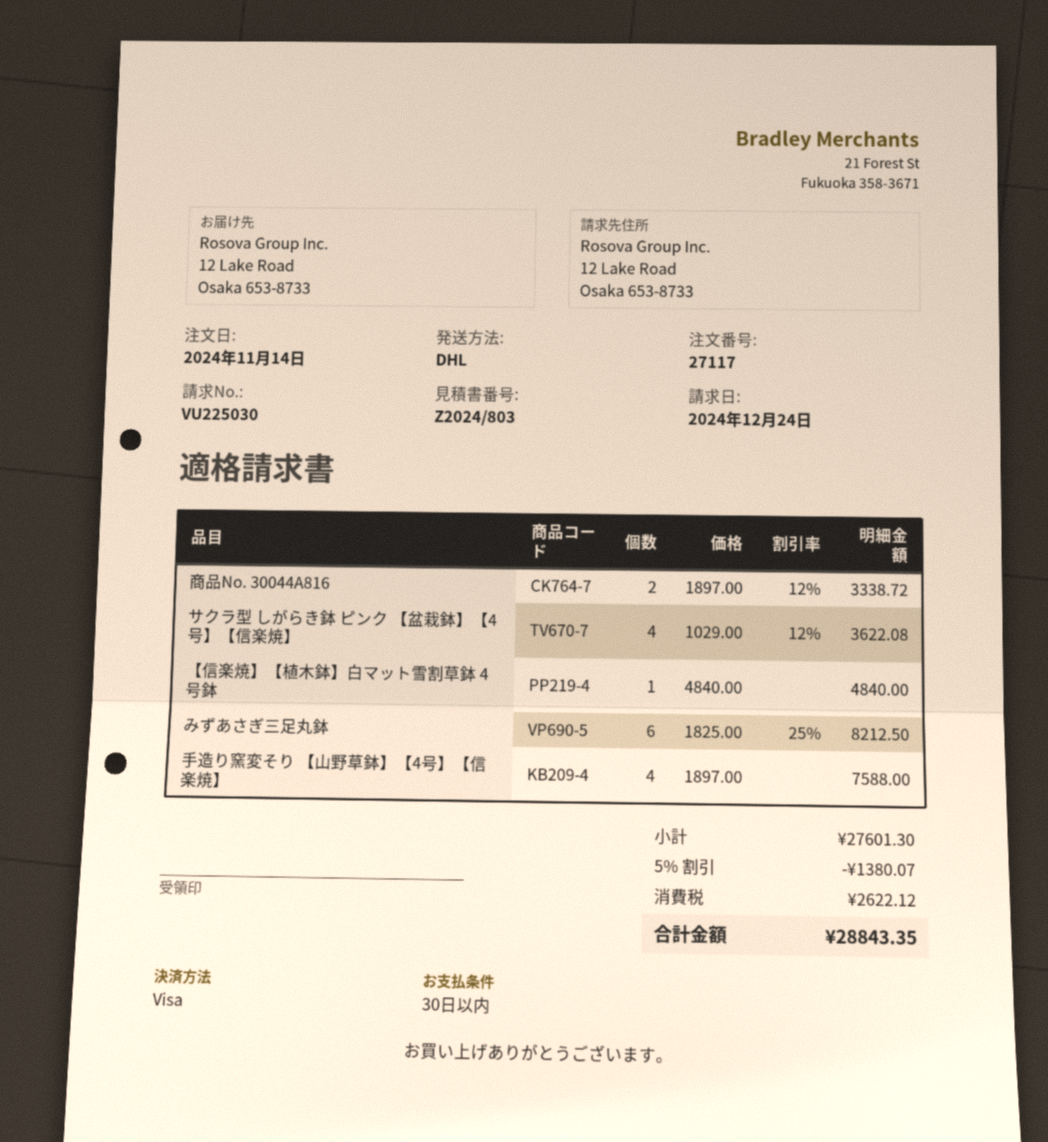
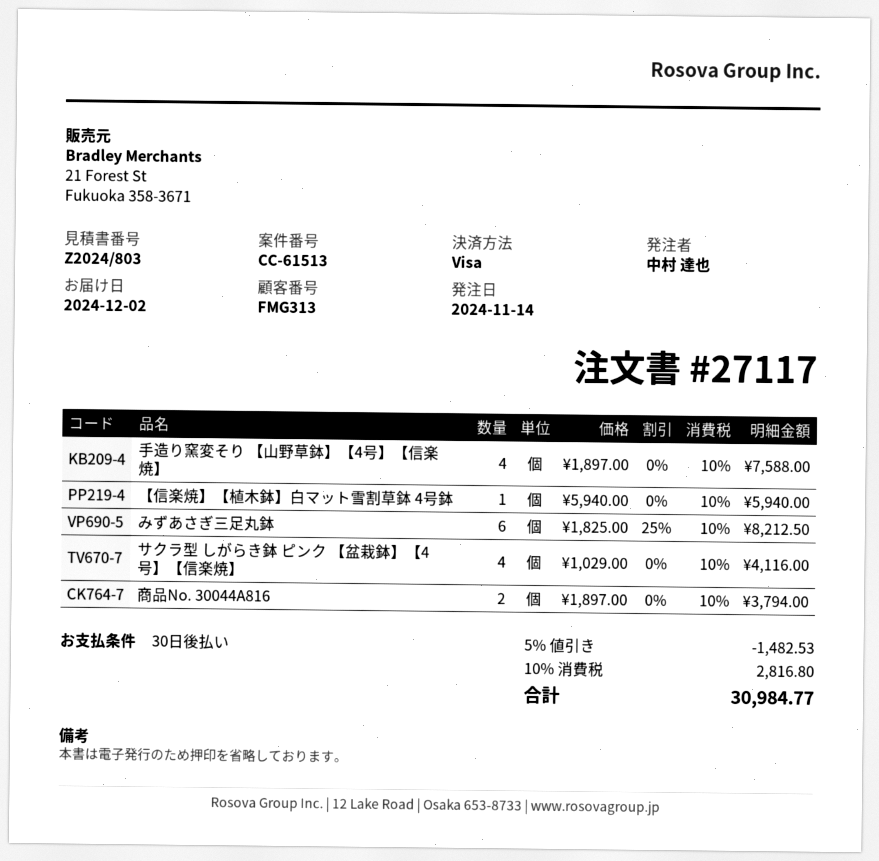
商品No. 30044A816: 2 x 1897.00 - 12% = 3338.72 -> 2 x 1897.00 = 3794.00
サクラ型 しがらき鉢 ピンク 【盆栽鉢】【4号】【信楽焼】: 4 x 1029.00 - 12% = 3622.08 -> 4 x 1029.00 = 4116.00
【信楽焼】【植木鉢】白マット雪割草鉢 4号鉢: 1 x 4840.00 = 4840.00 -> 1 x 5940.00 = 5940.00
discount: 5% = 1380.07 -> 5% = 1482.53
tax: 2622.12 -> 2816.80
total: 28843.35 -> 30984.77

